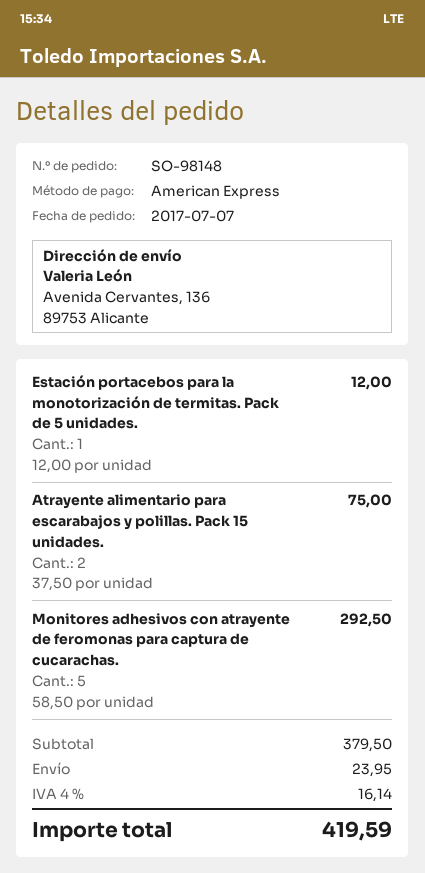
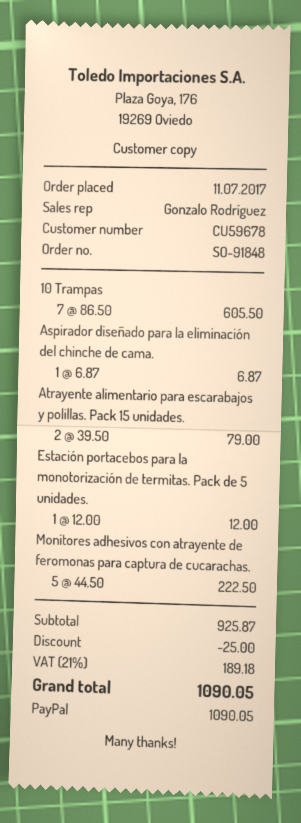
order number: SO-98148 -> SO-91848
order date: 2017-07-07 -> 2017-07-11
payment method: American Express -> PayPal
Atrayente alimentario para escarabajos y polillas. Pack 15 unidades.: 2 x 37.50 = 75.00 -> 2 x 39.50 = 79.00
Monitores adhesivos con atrayente de feromonas para captura de cucarachas.: 5 x 58.50 = 292.50 -> 5 x 44.50 = 222.50
10 Trampas: none -> 7 x 86.50 = 605.50
Aspirador diseñado para la eliminación del chinche de cama.: none -> 1 x 6.87 = 6.87
subtotal: 379.50 -> 925.87
discount: none -> 25.00
shipping: 23.95 -> none
tax: 4% = 16.14 -> 21% = 189.18
total: 419.59 -> 1090.05

